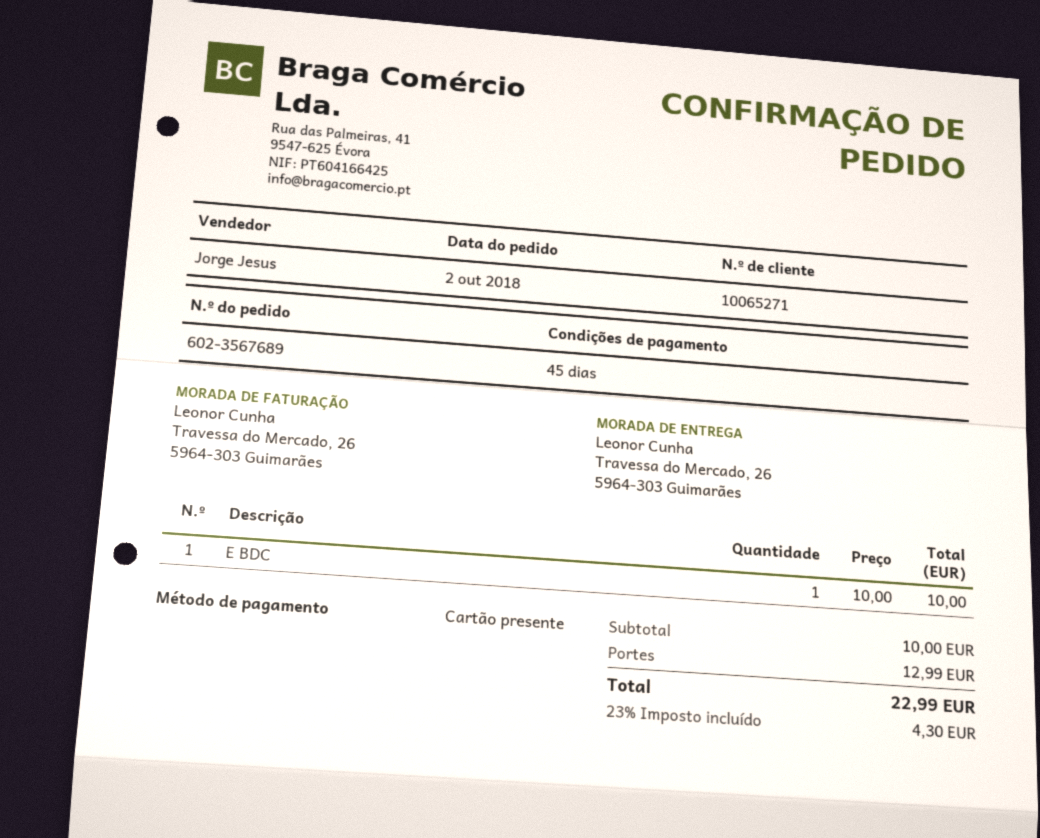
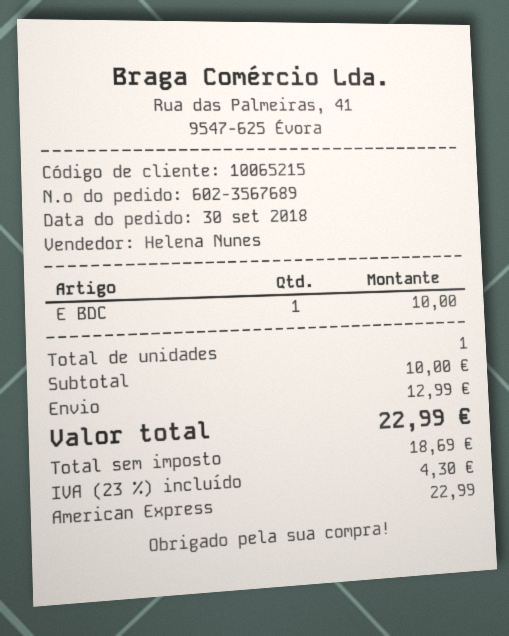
order date: 2018-10-02 -> 2018-09-30
customer number: 10065271 -> 10065215
sales rep: Jorge Jesus -> Helena Nunes
payment method: gift card -> American Express

